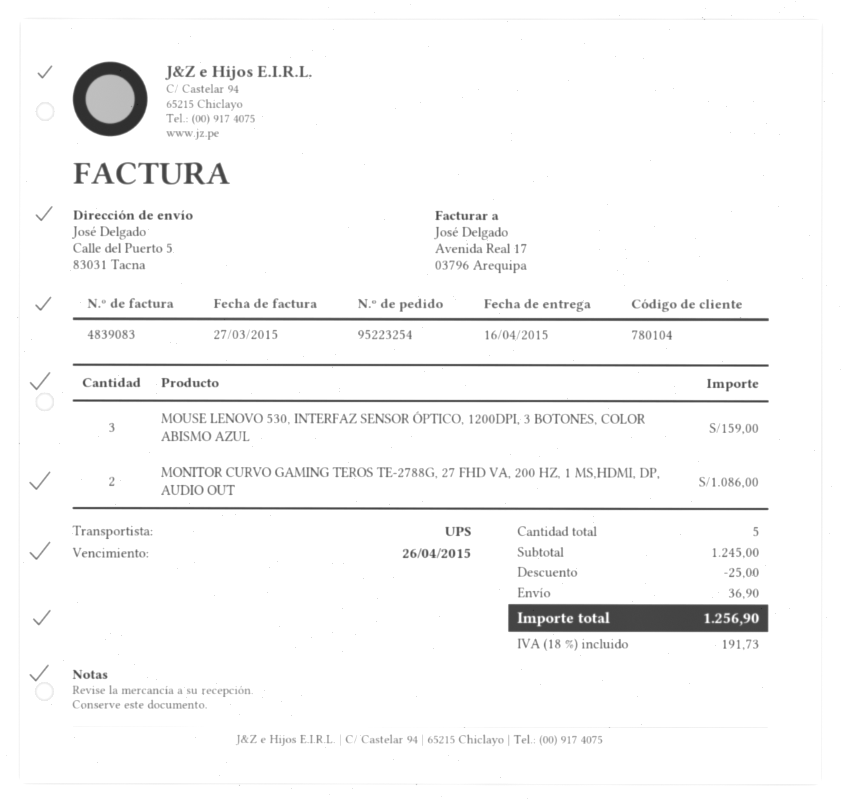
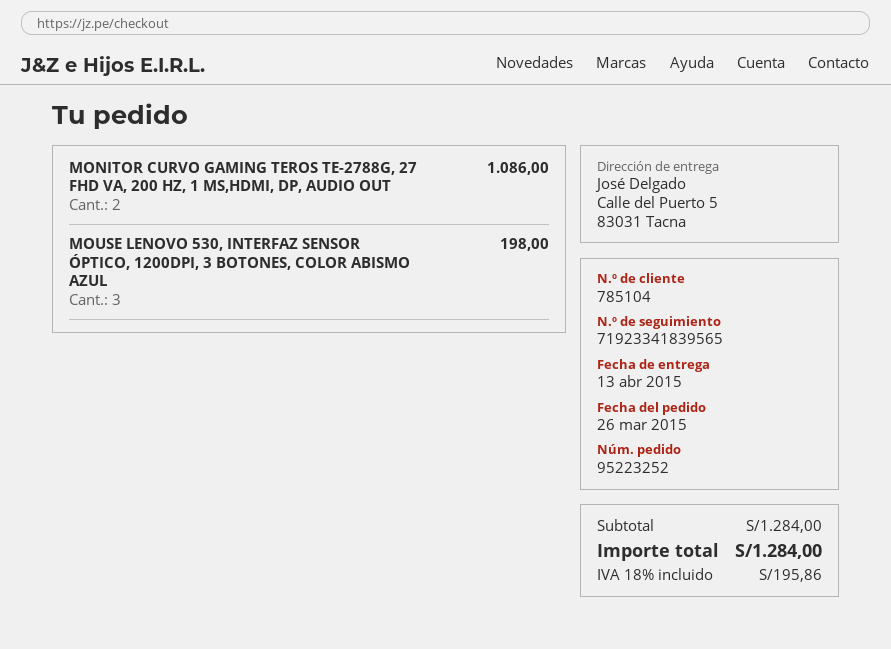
order number: 95223254 -> 95223252
delivery date: 2015-04-16 -> 2015-04-13
customer number: 780104 -> 785104
MOUSE LENOVO 530, INTERFAZ SENSOR ÓPTICO, 1200DPI, 3 BOTONES, COLOR ABISMO AZUL: 3 for 159.00 -> 3 for 198.00
subtotal: 1245.00 -> 1284.00
discount: 25.00 -> none
shipping: 36.90 -> none
tax: 18% = 191.73 -> 18% = 195.86
total: 1256.90 -> 1284.00

